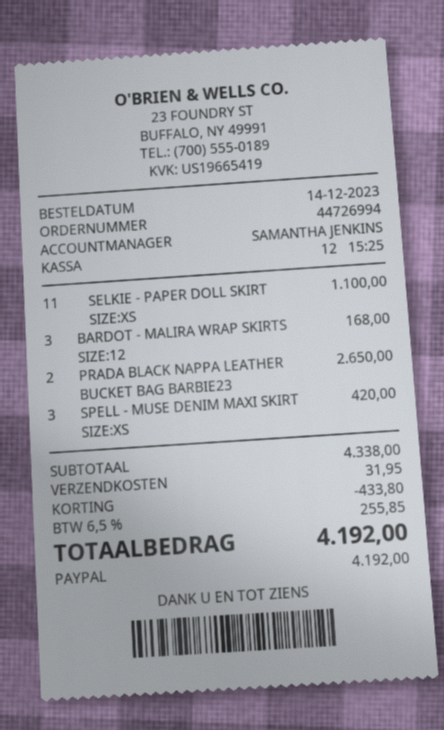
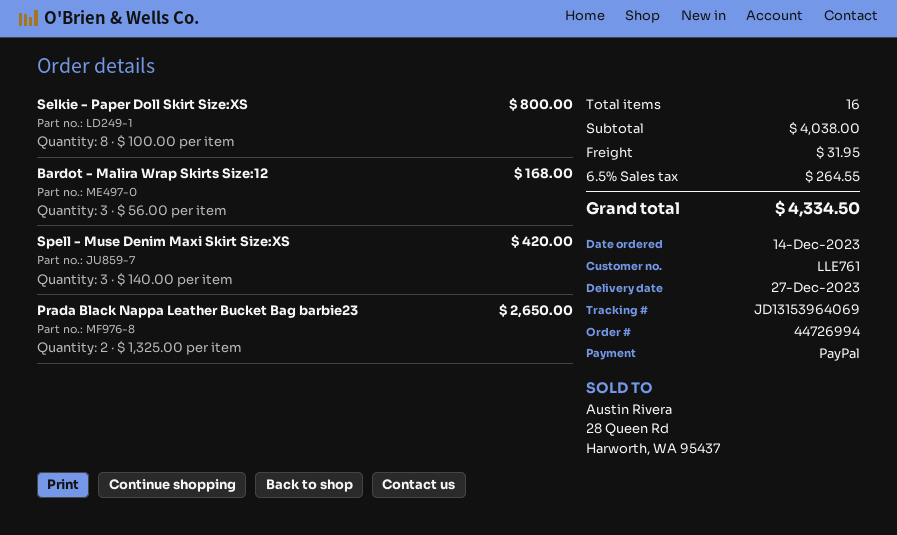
SELKIE - PAPER DOLL SKIRT SIZE:XS: 11 for 1100.00 -> 8 for 800.00
subtotal: 4338.00 -> 4038.00
discount: 433.80 -> none
tax: 6.5% = 255.85 -> 6.5% = 264.55
total: 4192.00 -> 4334.50

